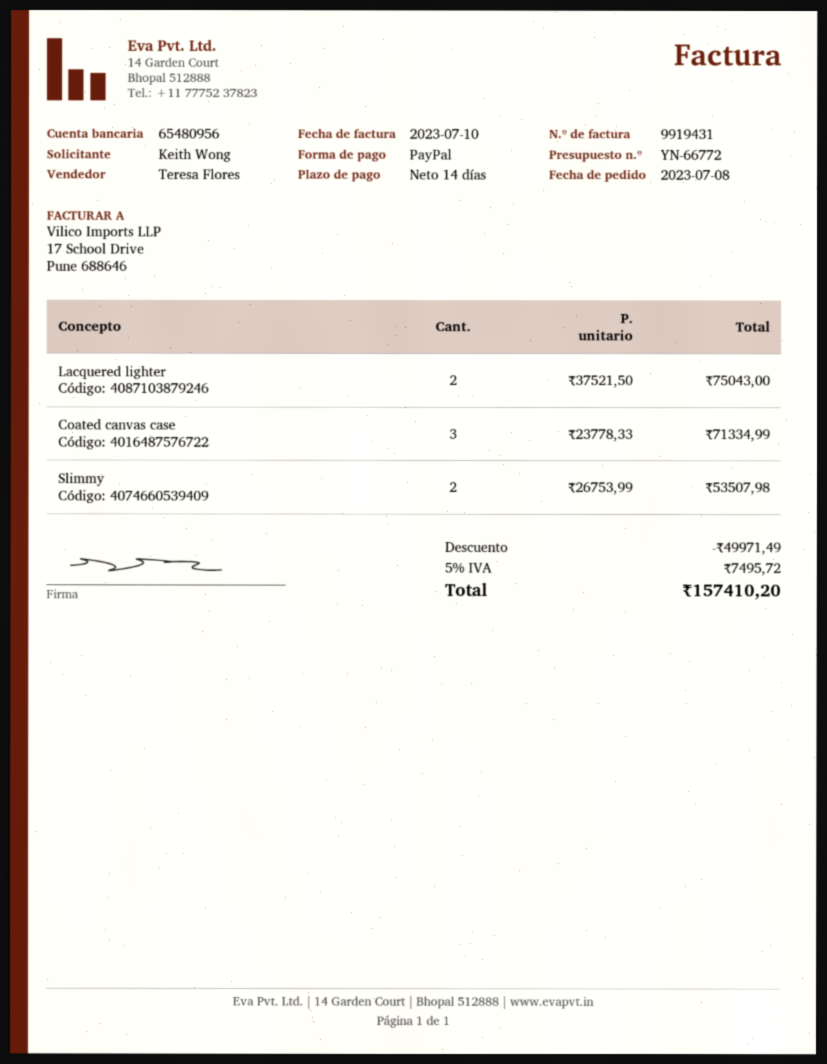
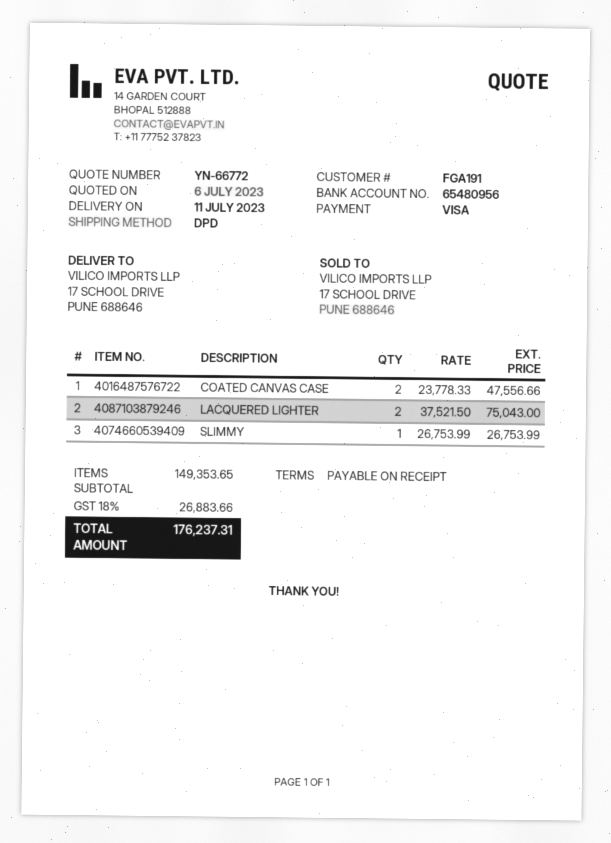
payment terms: 14 days -> on receipt
payment method: PayPal -> Visa
Coated canvas case: 3 x 23778.33 = 71334.99 -> 2 x 23778.33 = 47556.66
Slimmy: 2 x 26753.99 = 53507.98 -> 1 x 26753.99 = 26753.99
discount: 49971.49 -> none
tax: 5% = 7495.72 -> 18% = 26883.66
total: 157410.20 -> 176237.31

